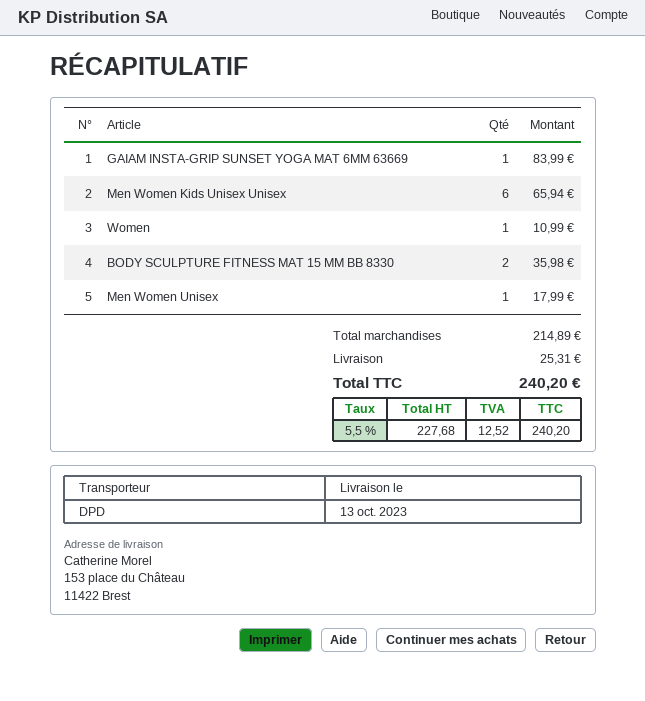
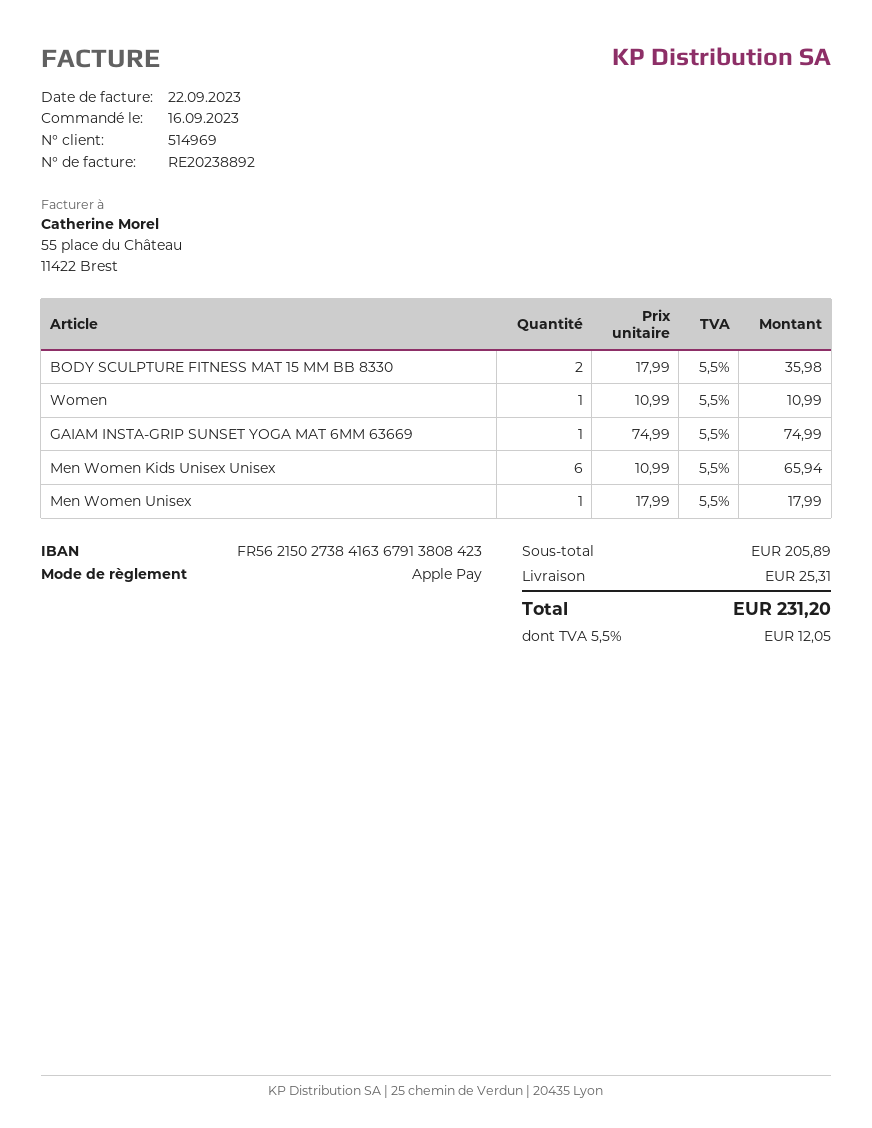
GAIAM INSTA-GRIP SUNSET YOGA MAT 6MM 63669: 1 for 83.99 -> 1 for 74.99
subtotal: 214.89 -> 205.89
tax: 5.5% = 12.52 -> 5.5% = 12.05
total: 240.20 -> 231.20

